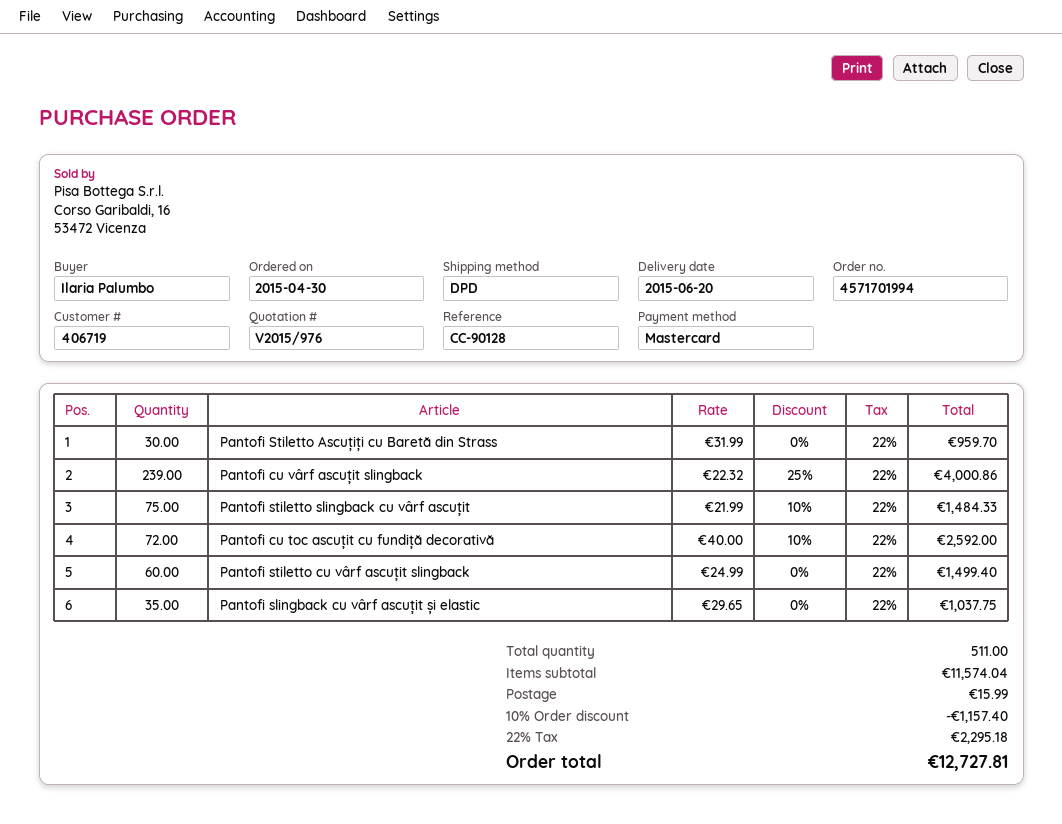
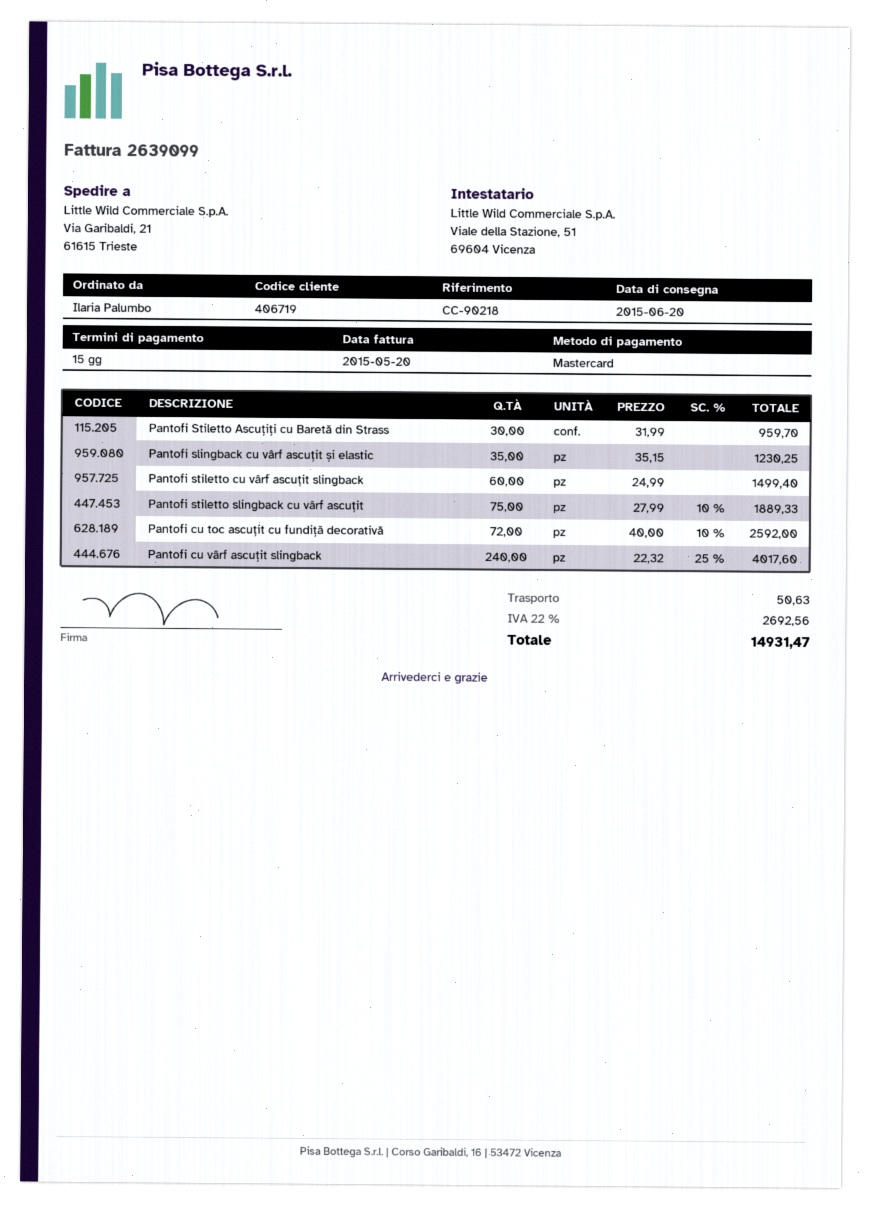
reference: CC-90128 -> CC-90218
Pantofi cu vârf ascuțit slingback: 239 x 22.32 - 25% = 4000.86 -> 240 x 22.32 - 25% = 4017.60
Pantofi stiletto slingback cu vârf ascuțit: 75 x 21.99 - 10% = 1484.33 -> 75 x 27.99 - 10% = 1889.33
Pantofi slingback cu vârf ascuțit și elastic: 35 x 29.65 = 1037.75 -> 35 x 35.15 = 1230.25
discount: 10% = 1157.40 -> none
shipping: 15.99 -> 50.63
tax: 22% = 2295.18 -> 22% = 2692.56
total: 12727.81 -> 14931.47

